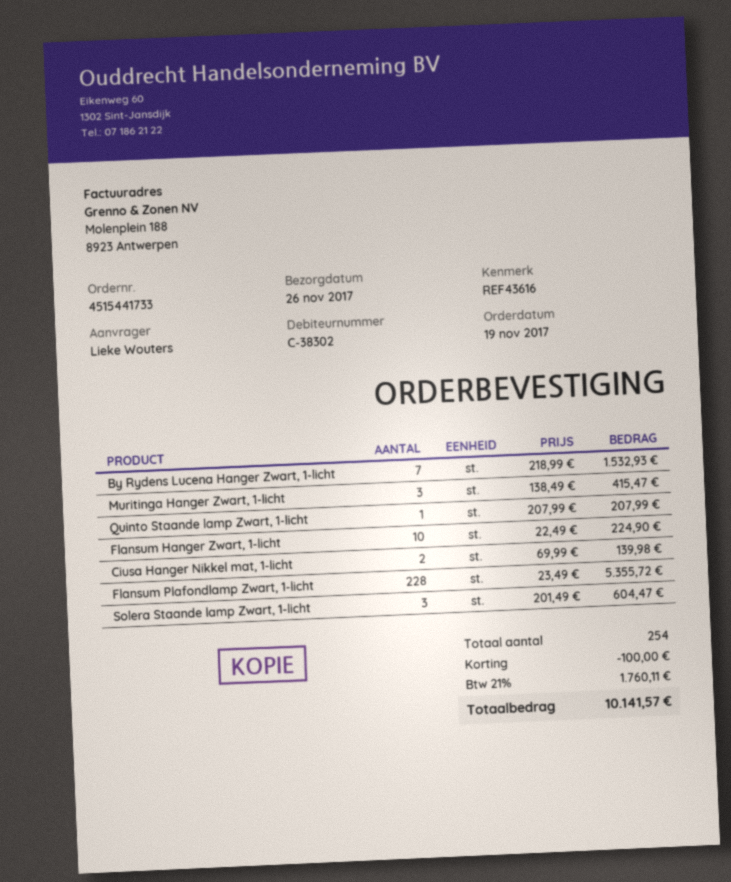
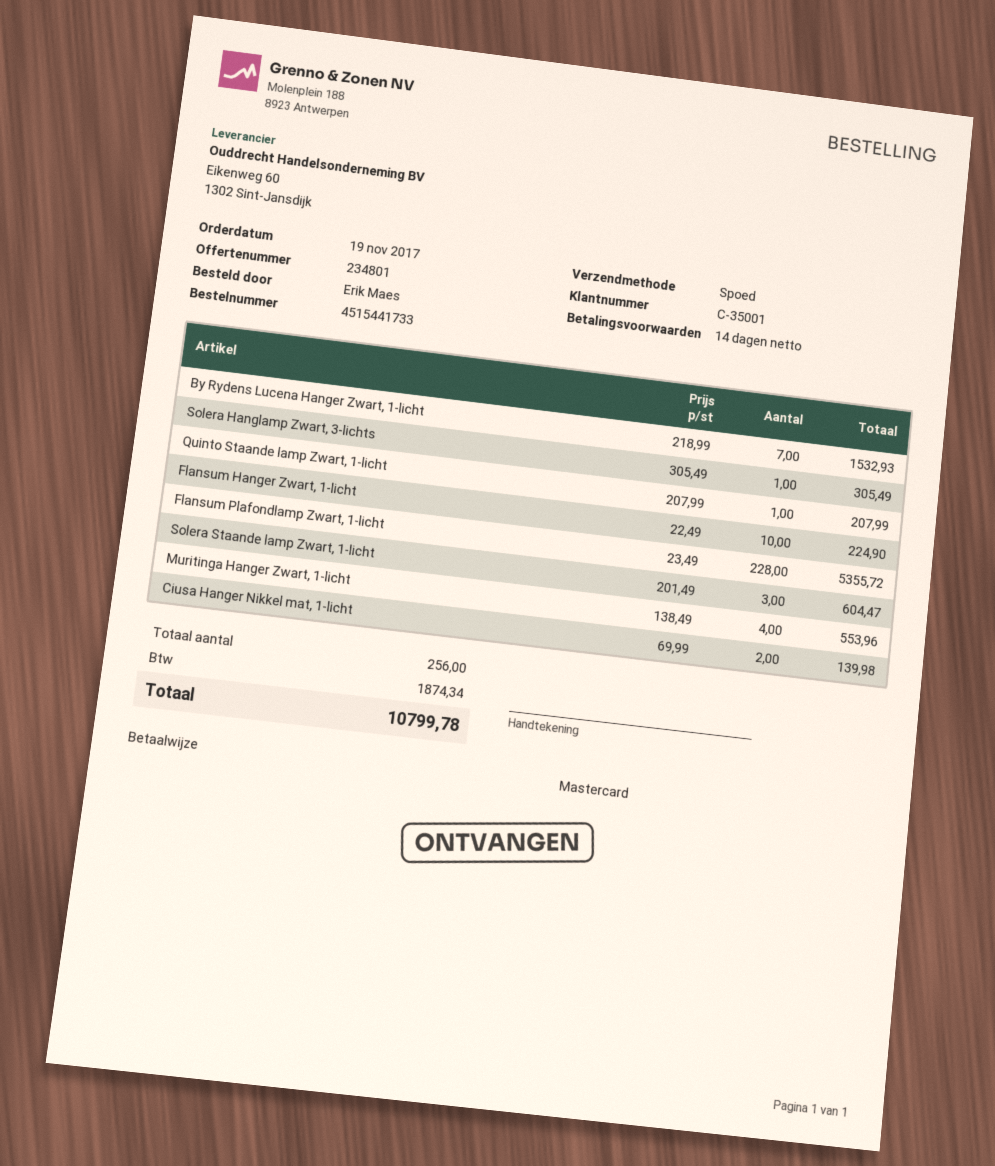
customer number: C-38302 -> C-35001
ordered by: Lieke Wouters -> Erik Maes
Muritinga Hanger Zwart, 1-licht: 3 x 138.49 = 415.47 -> 4 x 138.49 = 553.96
Solera Hanglamp Zwart, 3-lichts: none -> 1 x 305.49 = 305.49
total quantity: 254 -> 256
discount: 100.00 -> none
tax: 1760.11 -> 1874.34
total: 10141.57 -> 10799.78

